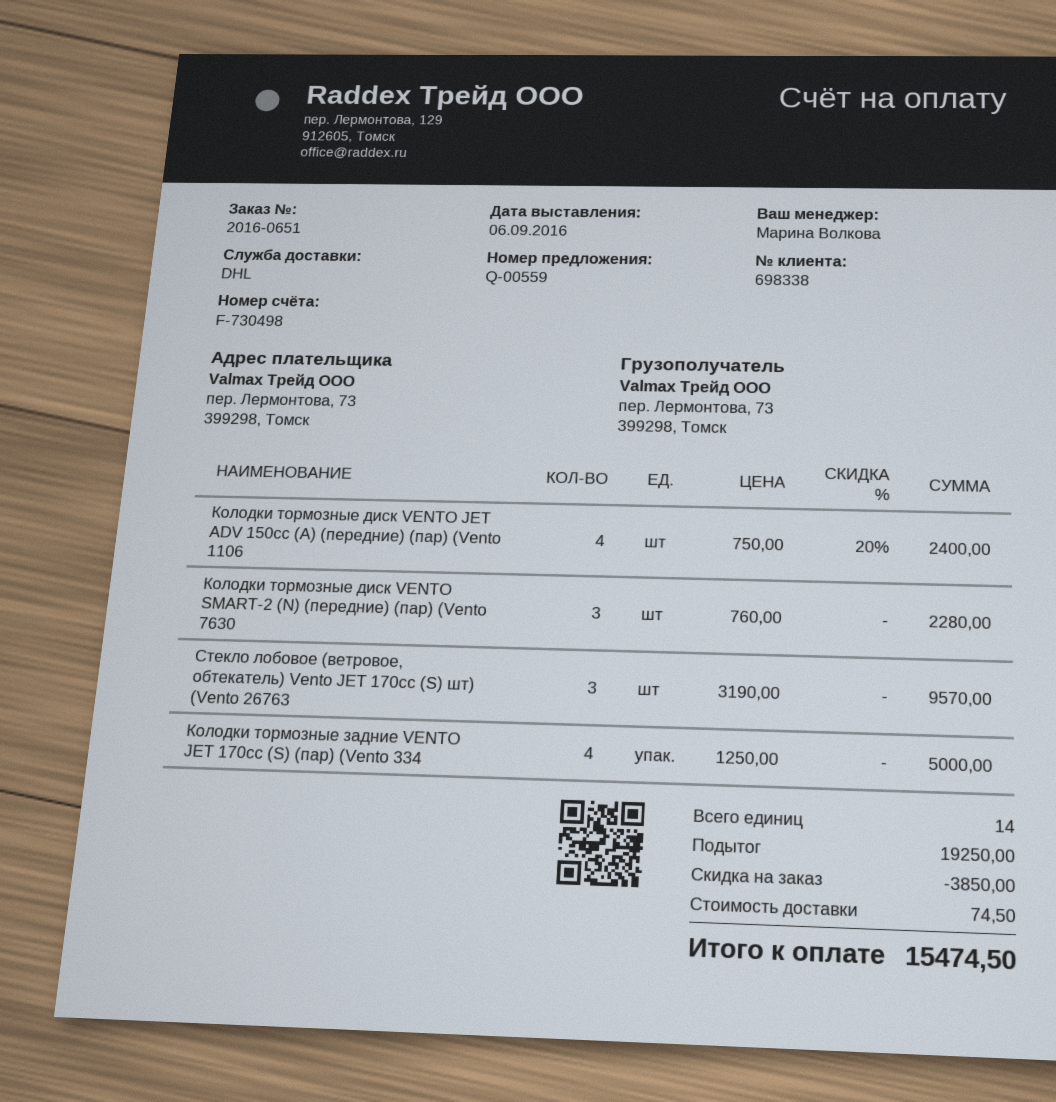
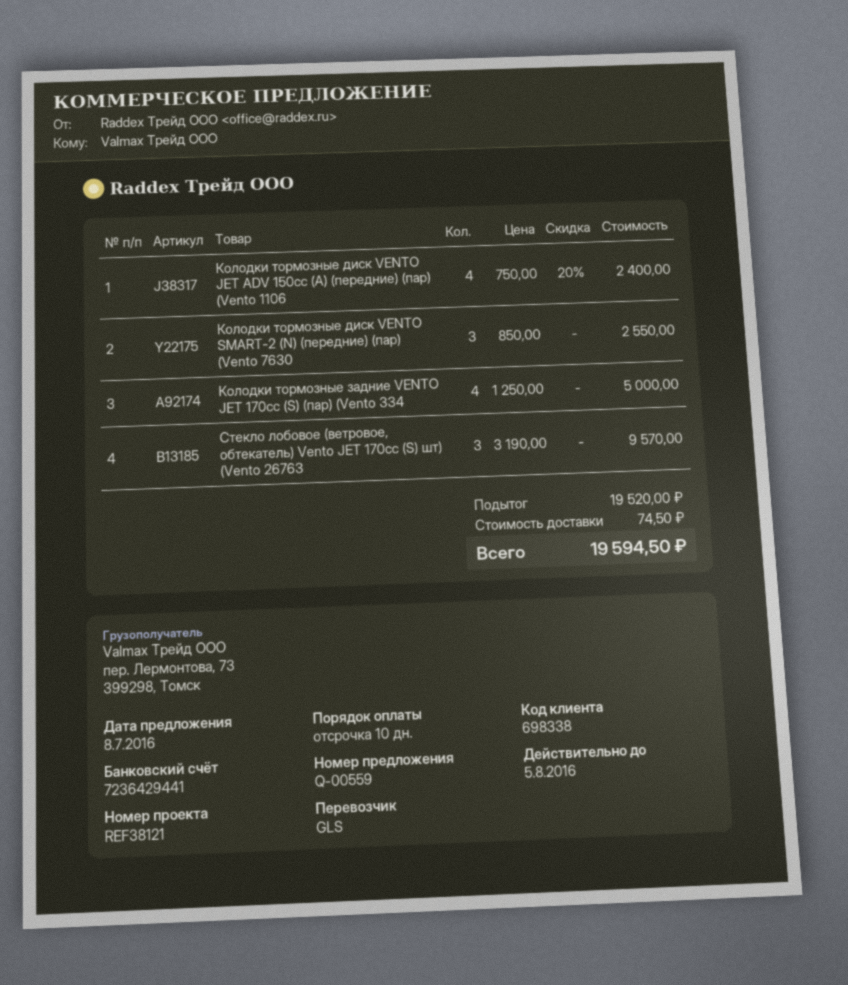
shipping method: DHL -> GLS
Колодки тормозные диск VENTO SMART-2 (N) (передние) (пар) (Vento 7630: 3 x 760.00 = 2280.00 -> 3 x 850.00 = 2550.00
subtotal: 19250.00 -> 19520.00
discount: 3850.00 -> none
total: 15474.50 -> 19594.50

